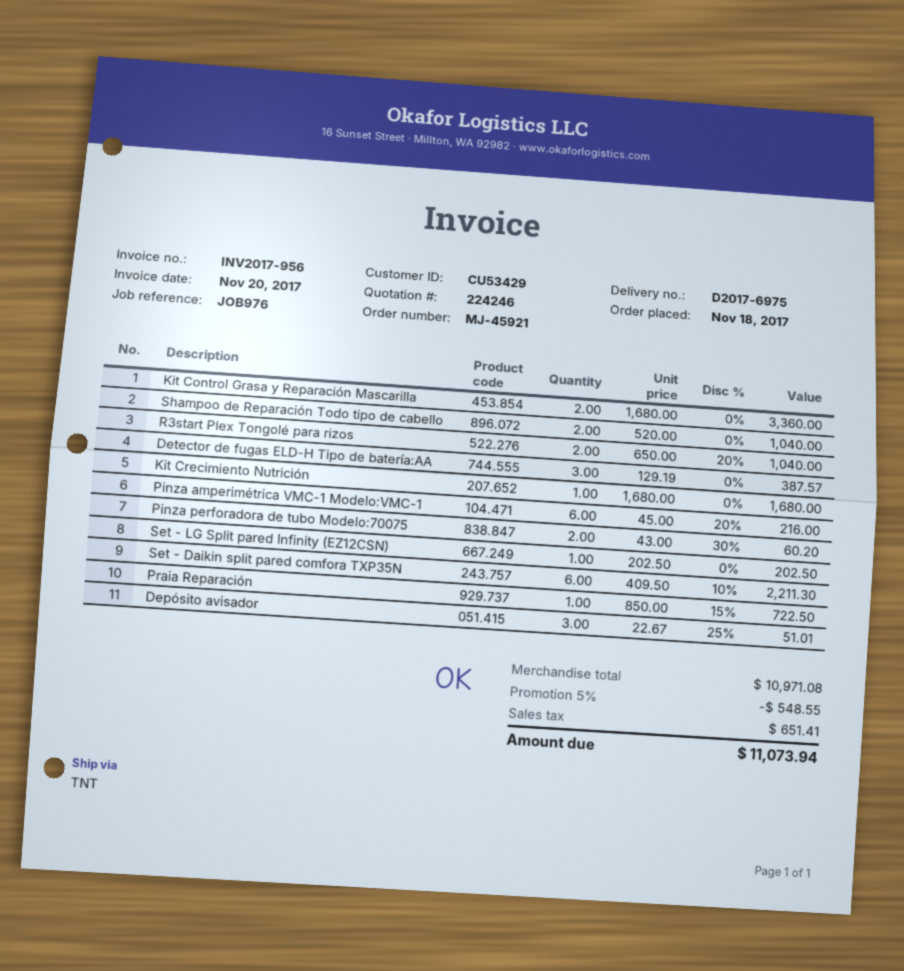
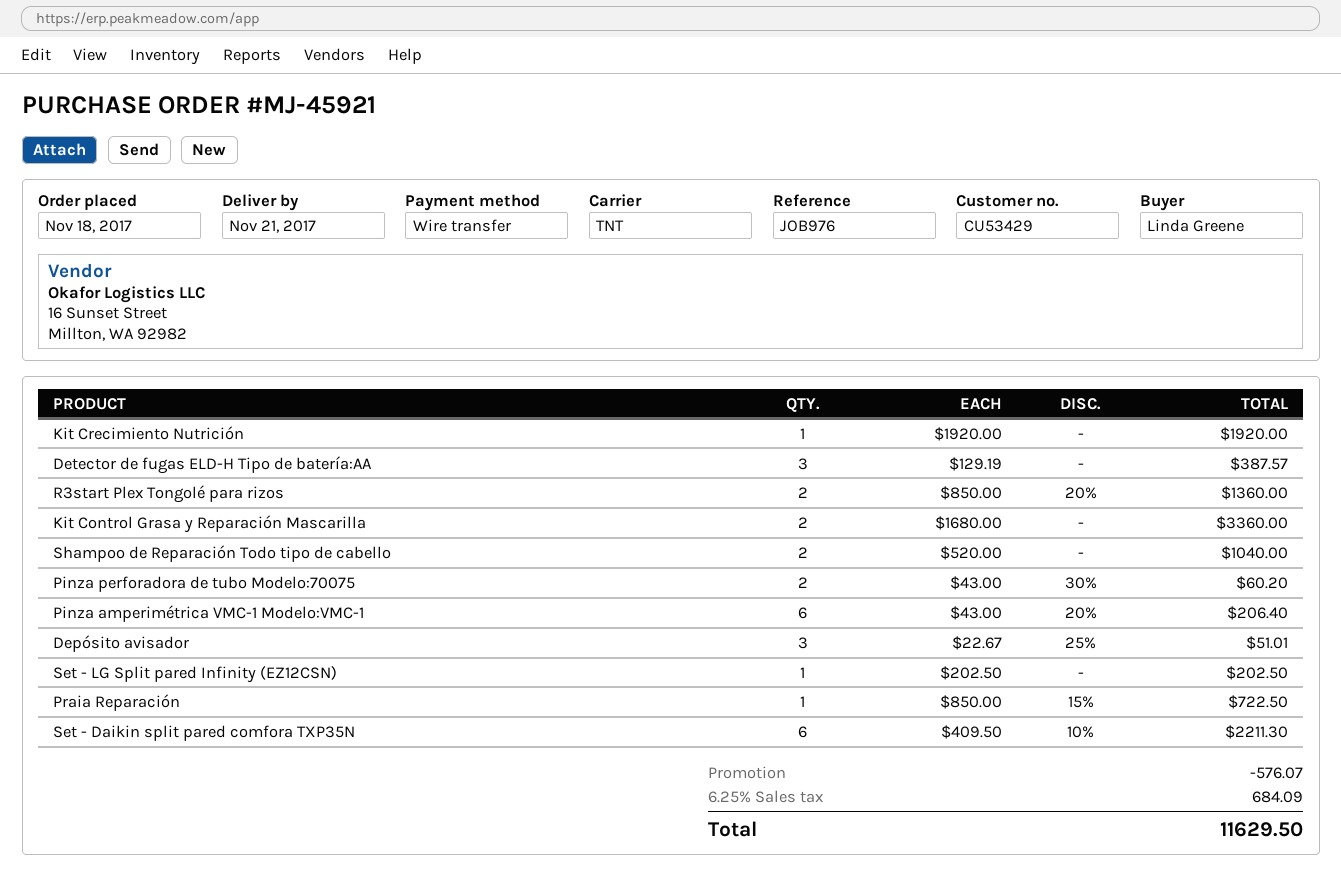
R3start Plex Tongolé para rizos: 2 x 650.00 - 20% = 1040.00 -> 2 x 850.00 - 20% = 1360.00
Kit Crecimiento Nutrición: 1 x 1680.00 = 1680.00 -> 1 x 1920.00 = 1920.00
Pinza amperimétrica VMC-1 Modelo:VMC-1: 6 x 45.00 - 20% = 216.00 -> 6 x 43.00 - 20% = 206.40
discount: 548.55 -> 576.07
tax: 651.41 -> 684.09
total: 11073.94 -> 11629.50

